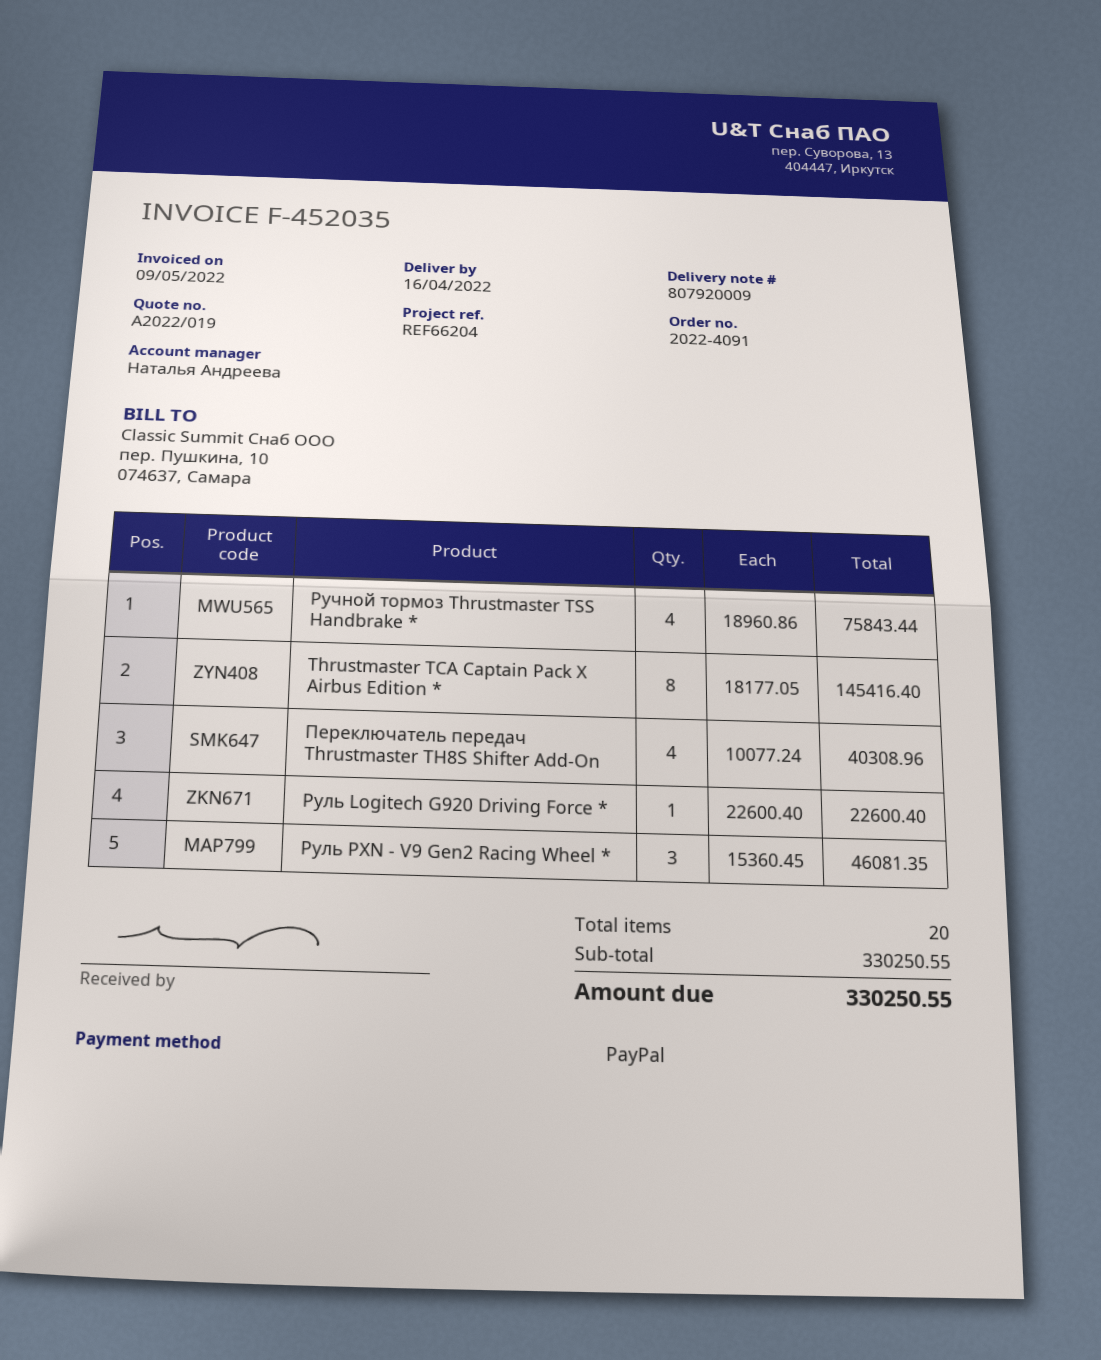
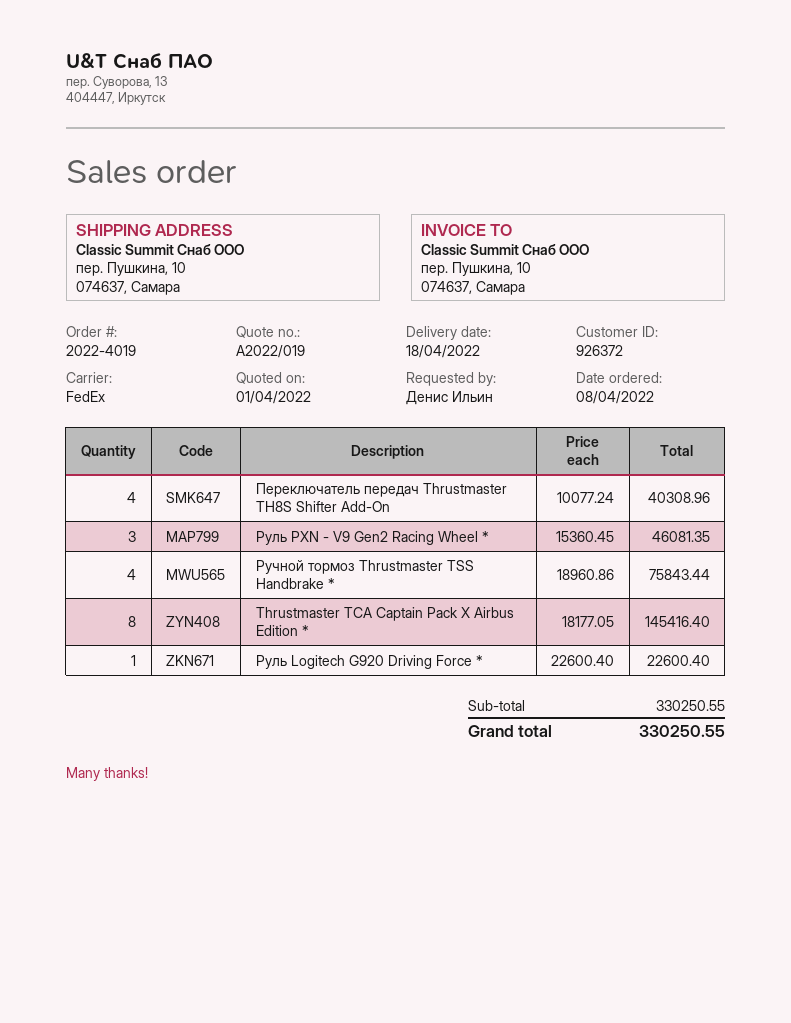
order number: 2022-4091 -> 2022-4019
delivery date: 2022-04-16 -> 2022-04-18

